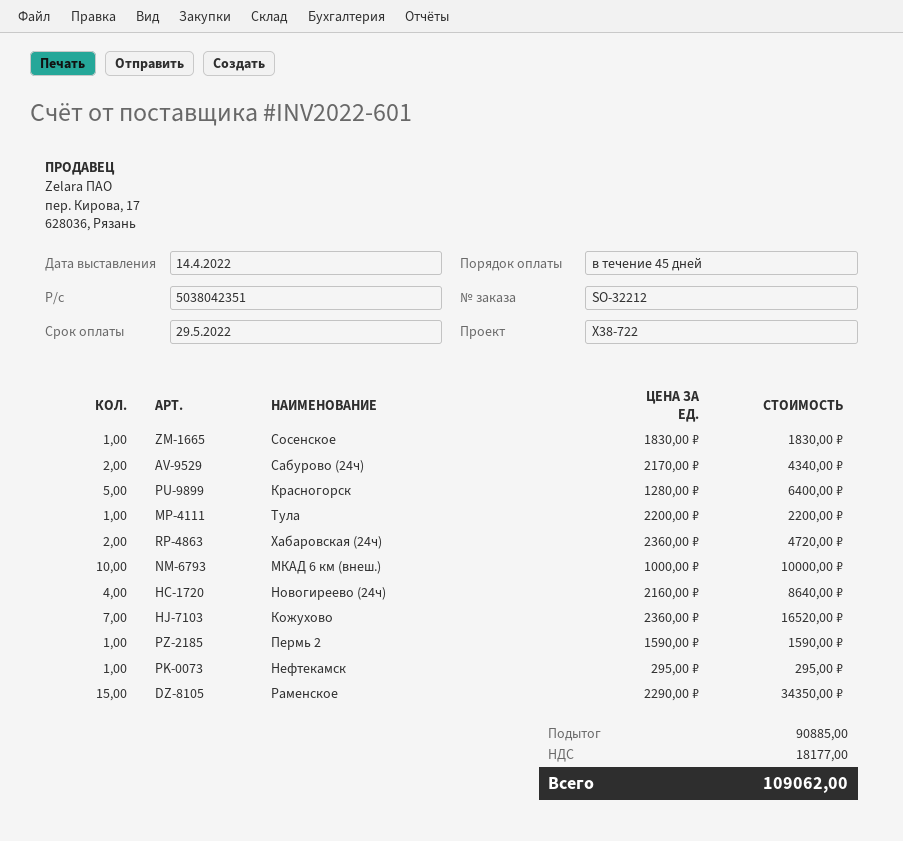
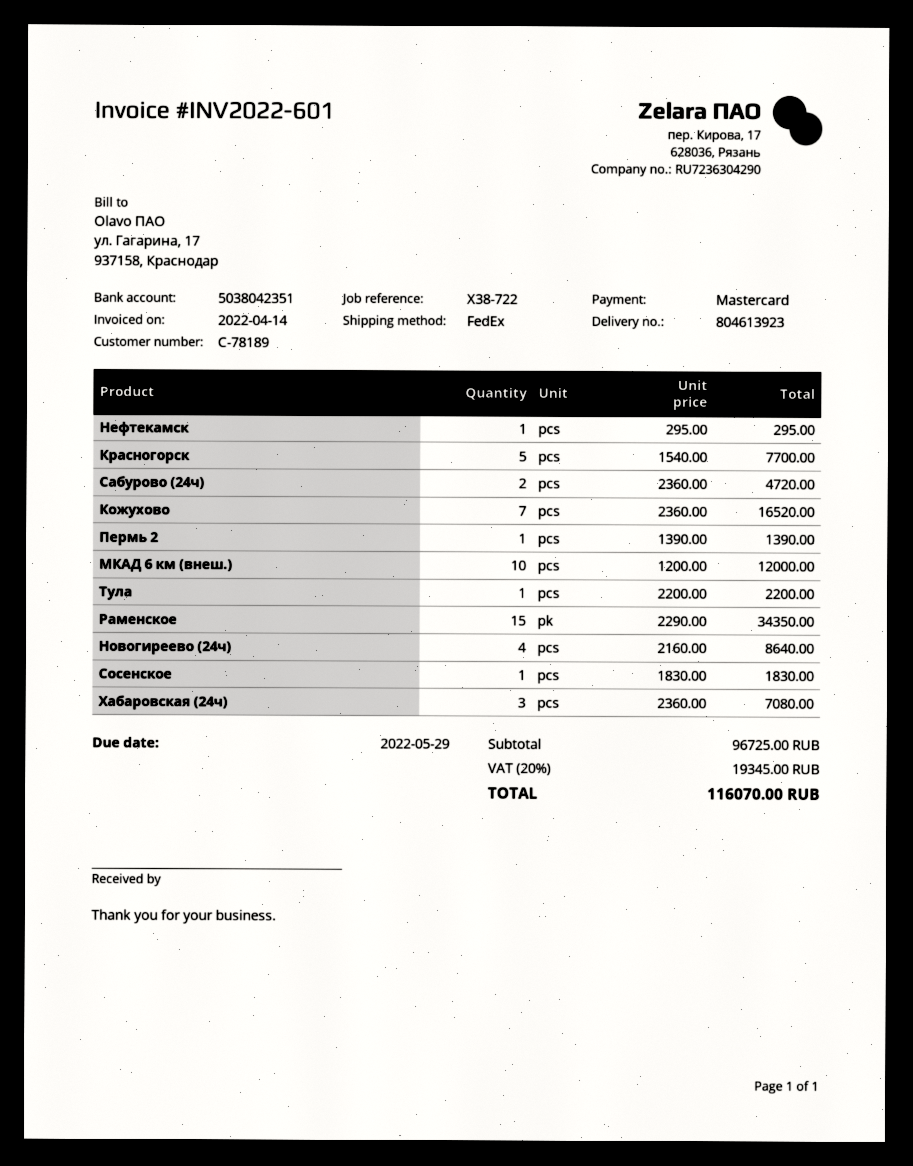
Сабурово (24ч): 2 x 2170.00 = 4340.00 -> 2 x 2360.00 = 4720.00
Красногорск: 5 x 1280.00 = 6400.00 -> 5 x 1540.00 = 7700.00
Хабаровская (24ч): 2 x 2360.00 = 4720.00 -> 3 x 2360.00 = 7080.00
МКАД 6 км (внеш.): 10 x 1000.00 = 10000.00 -> 10 x 1200.00 = 12000.00
Пермь 2: 1 x 1590.00 = 1590.00 -> 1 x 1390.00 = 1390.00
subtotal: 90885.00 -> 96725.00
tax: 18177.00 -> 19345.00
total: 109062.00 -> 116070.00

